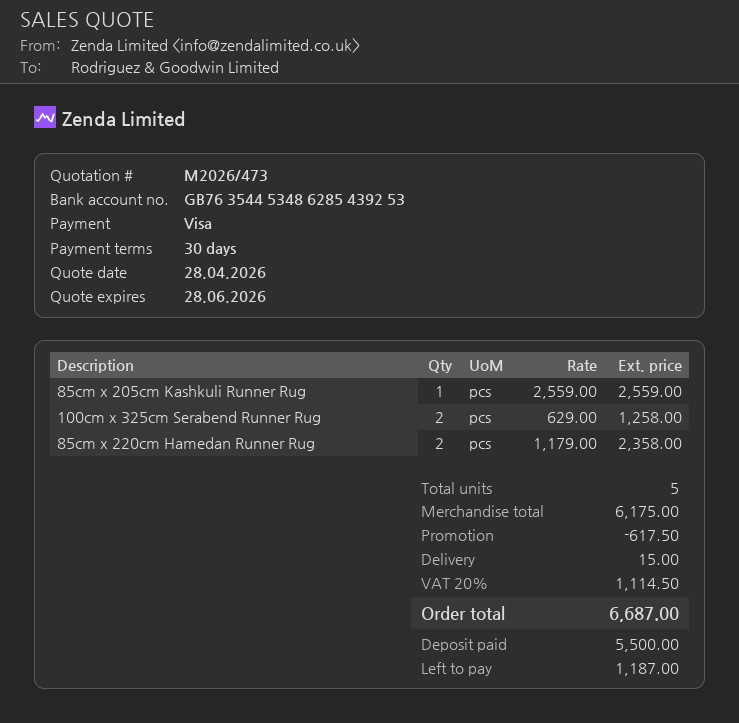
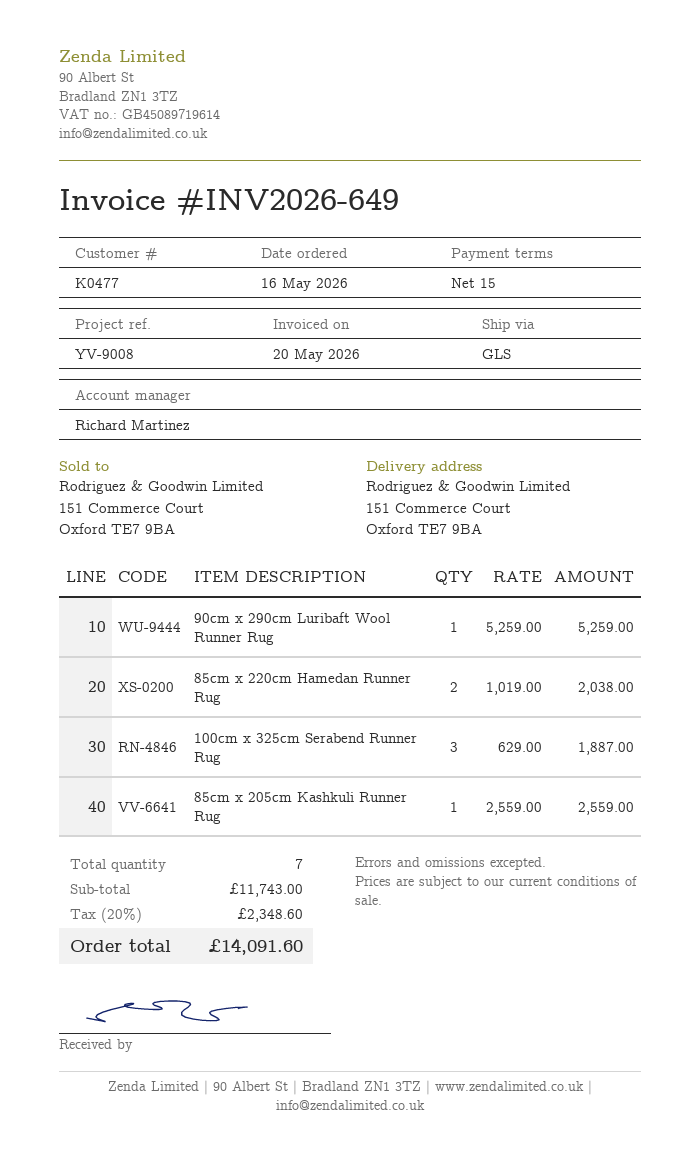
payment terms: 30 days -> 15 days
100cm x 325cm Serabend Runner Rug: 2 x 629.00 = 1258.00 -> 3 x 629.00 = 1887.00
85cm x 220cm Hamedan Runner Rug: 2 x 1179.00 = 2358.00 -> 2 x 1019.00 = 2038.00
90cm x 290cm Luribaft Wool Runner Rug: none -> 1 x 5259.00 = 5259.00
total quantity: 5 -> 7
subtotal: 6175.00 -> 11743.00
discount: 617.50 -> none
shipping: 15.00 -> none
tax: 20% = 1114.50 -> 20% = 2348.60
total: 6687.00 -> 14091.60

